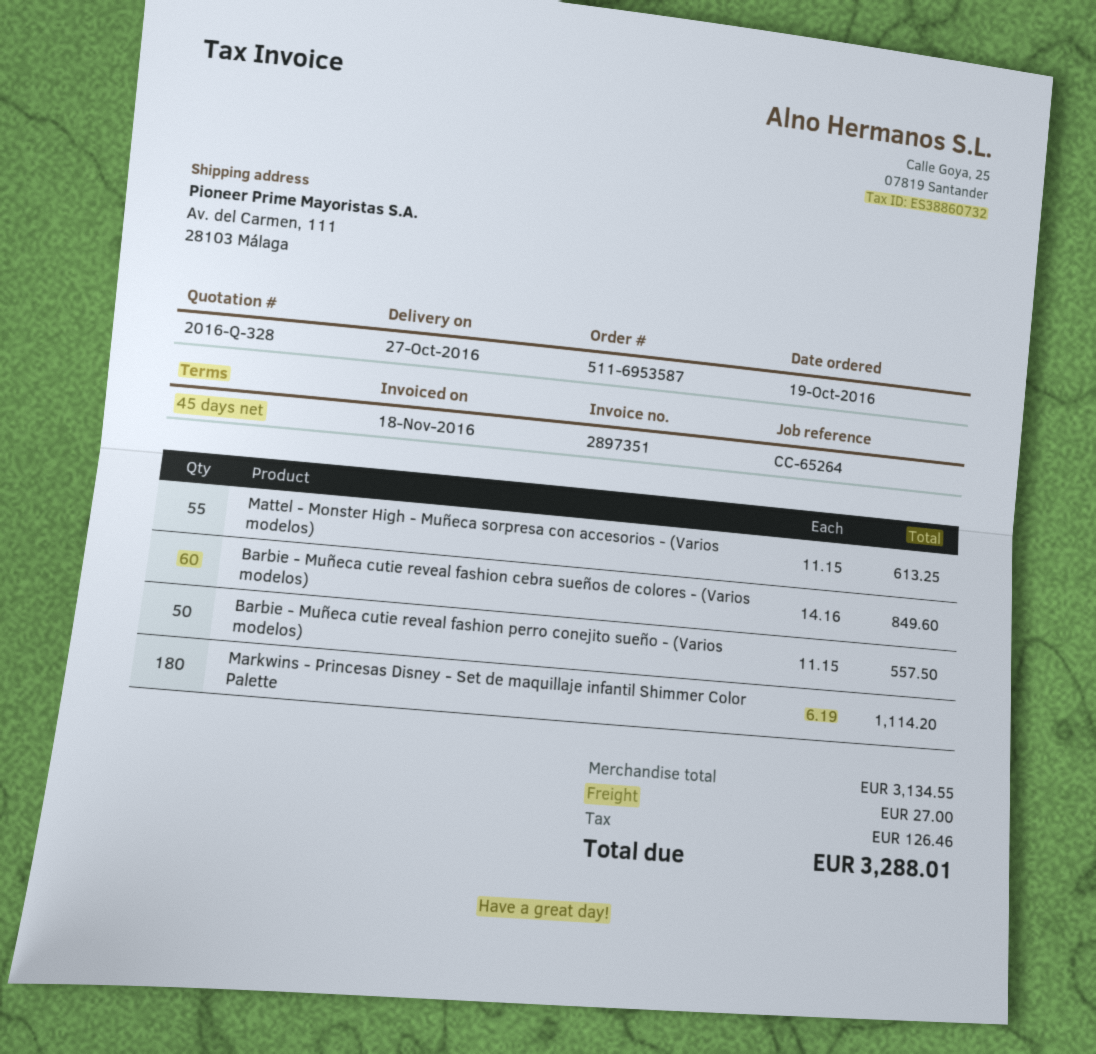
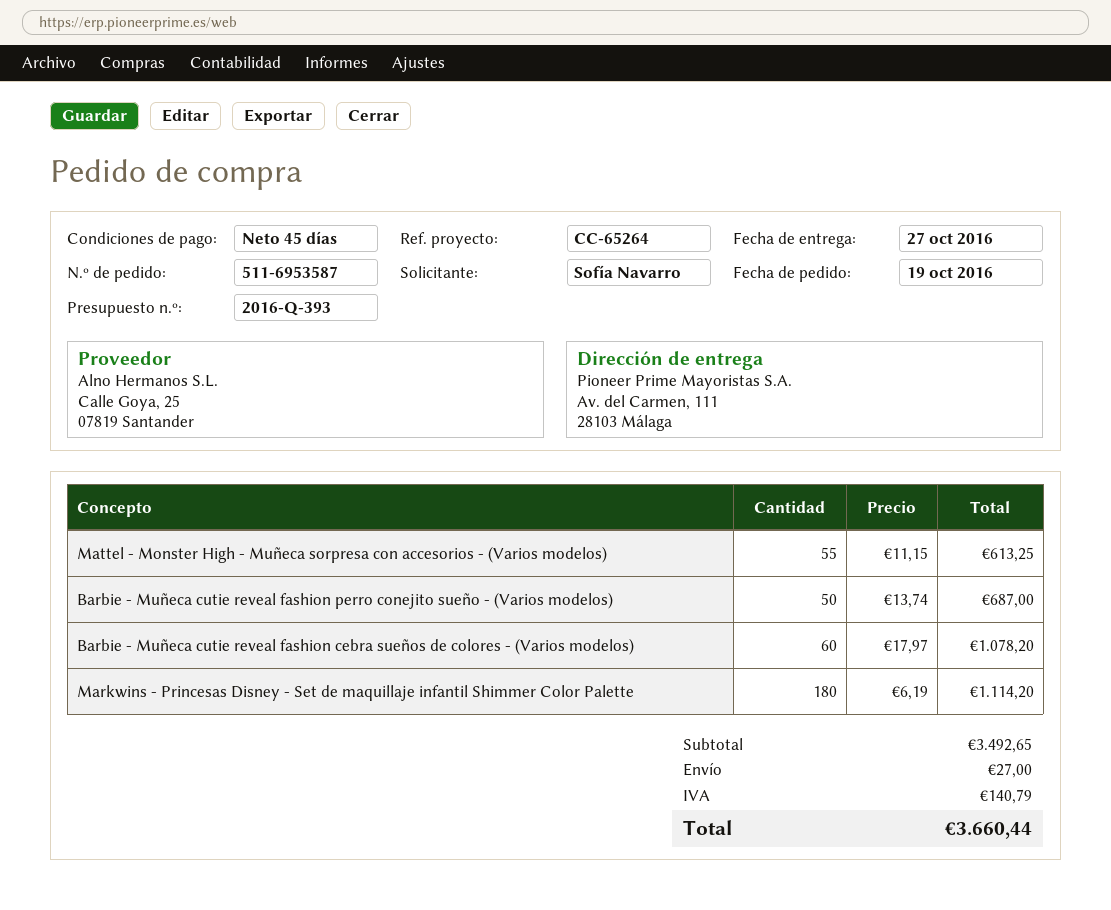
quote number: 2016-Q-328 -> 2016-Q-393
Barbie - Muñeca cutie reveal fashion cebra sueños de colores - (Varios modelos): 60 x 14.16 = 849.60 -> 60 x 17.97 = 1078.20
Barbie - Muñeca cutie reveal fashion perro conejito sueño - (Varios modelos): 50 x 11.15 = 557.50 -> 50 x 13.74 = 687.00
subtotal: 3134.55 -> 3492.65
tax: 126.46 -> 140.79
total: 3288.01 -> 3660.44

